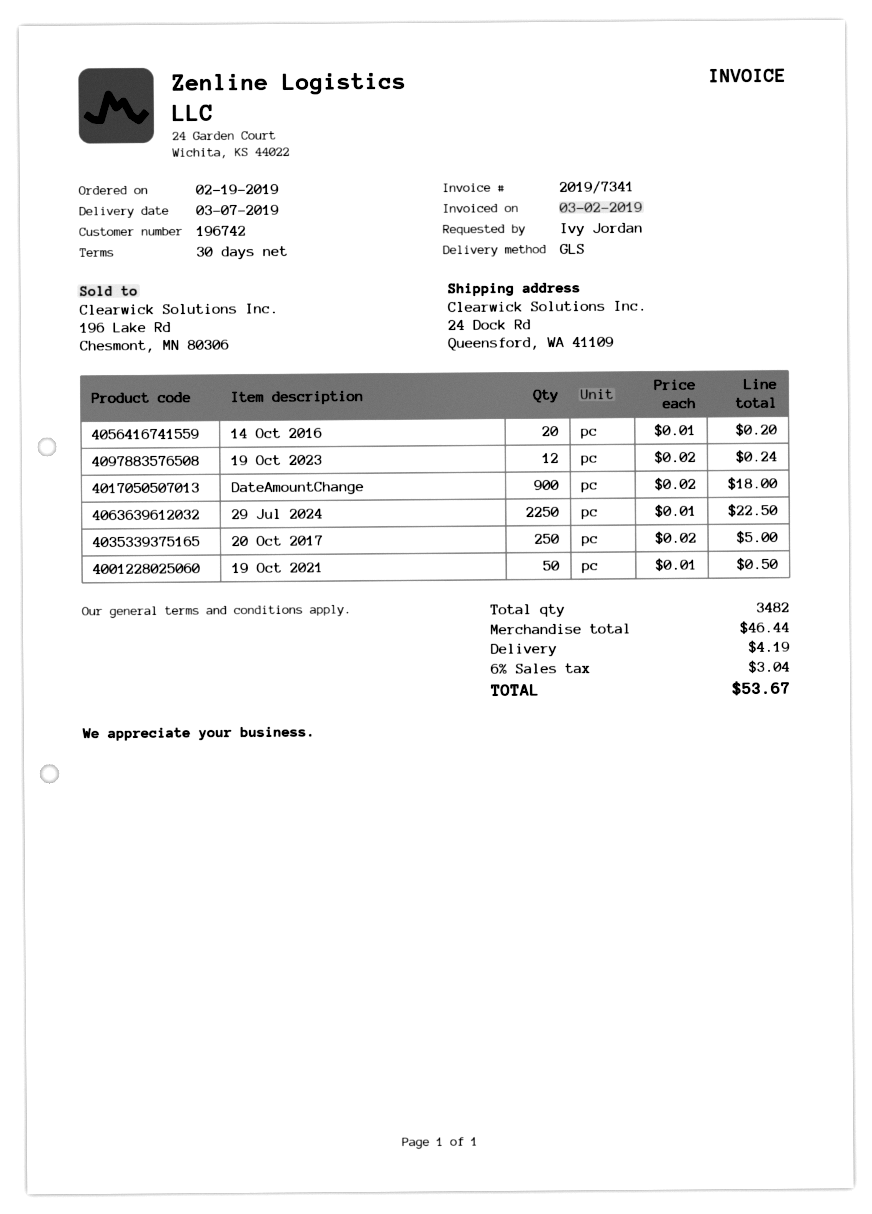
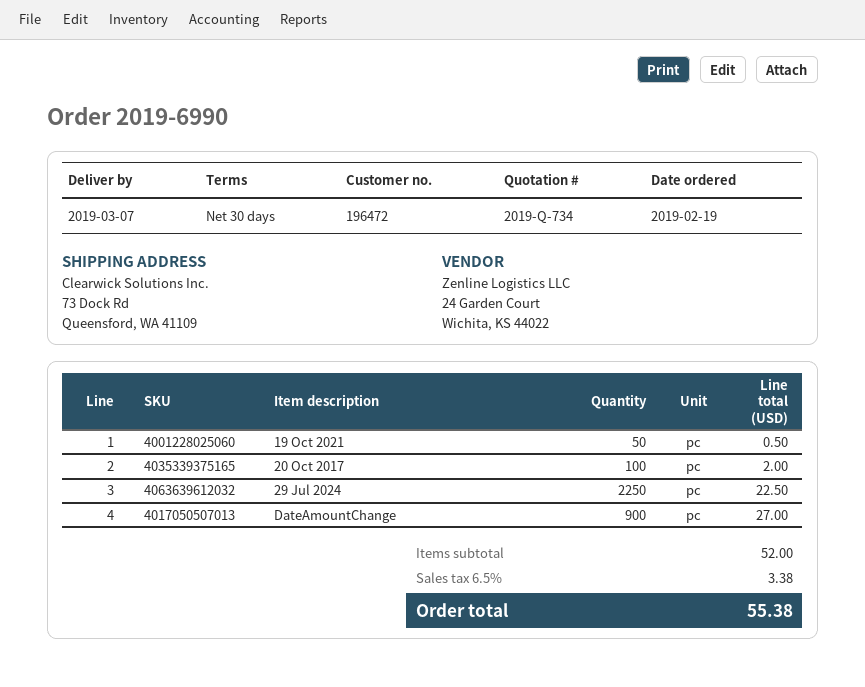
customer number: 196742 -> 196472
ship to: 24 Dock Rd, Queensford, WA 41109 -> 73 Dock Rd, Queensford, WA 41109
14 Oct 2016: 20 for 0.20 -> none
19 Oct 2023: 12 for 0.24 -> none
DateAmountChange: 900 for 18.00 -> 900 for 27.00
20 Oct 2017: 250 for 5.00 -> 100 for 2.00
subtotal: 46.44 -> 52.00
shipping: 4.19 -> none
tax: 6% = 3.04 -> 6.5% = 3.38
total: 53.67 -> 55.38

